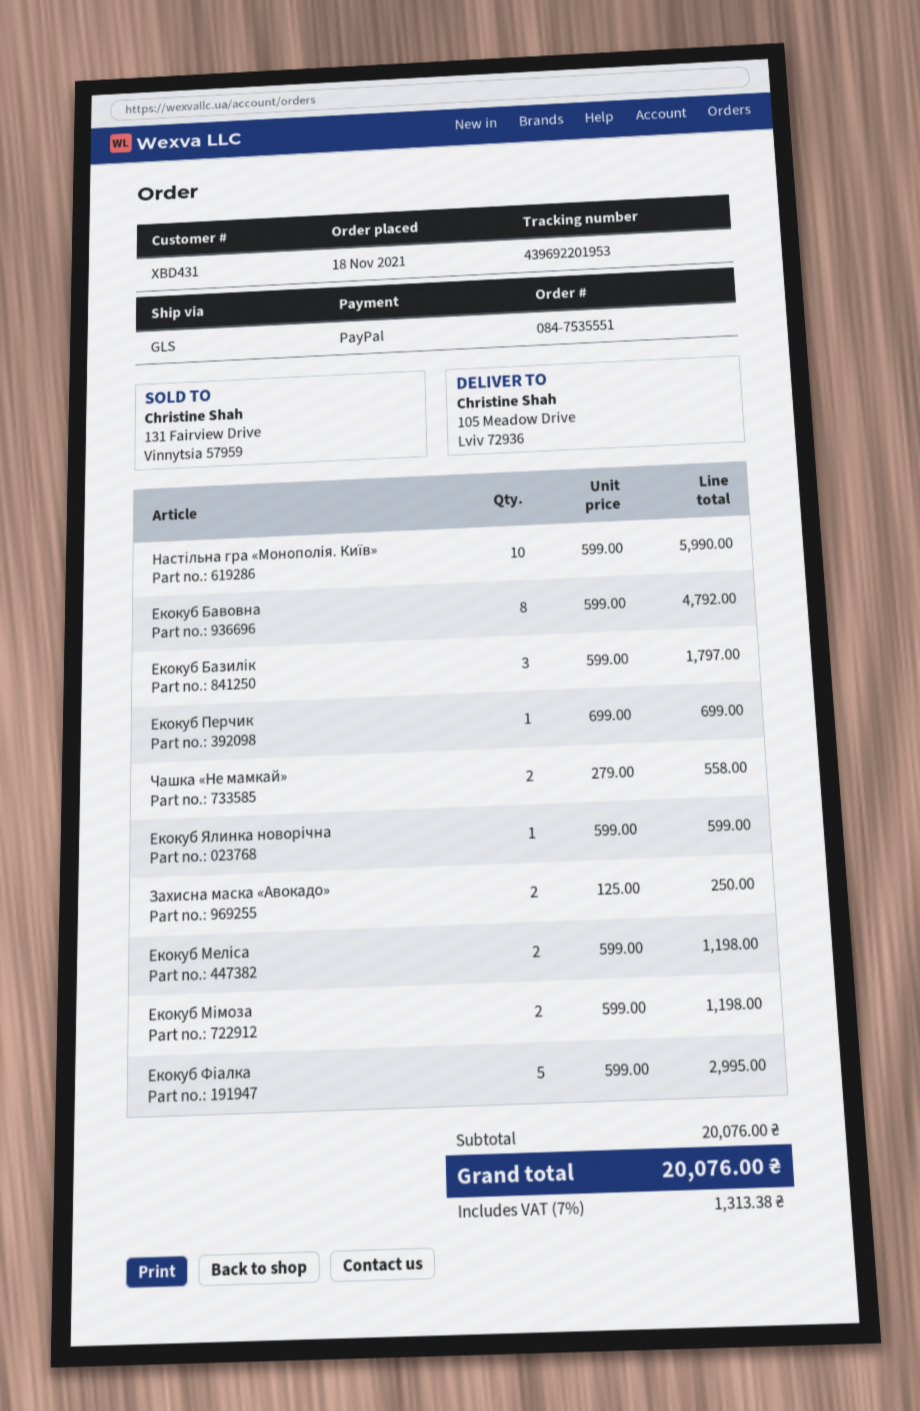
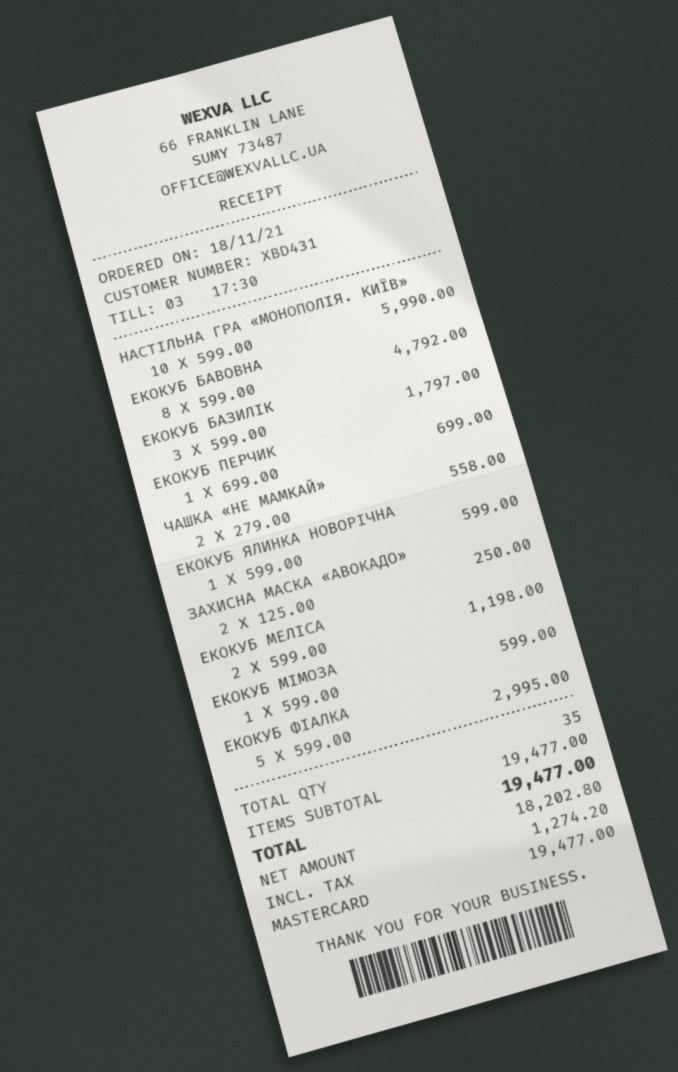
payment method: PayPal -> Mastercard
Екокуб Мімоза: 2 x 599.00 = 1198.00 -> 1 x 599.00 = 599.00
subtotal: 20076.00 -> 19477.00
tax: 1313.38 -> 1274.20
total: 20076.00 -> 19477.00

